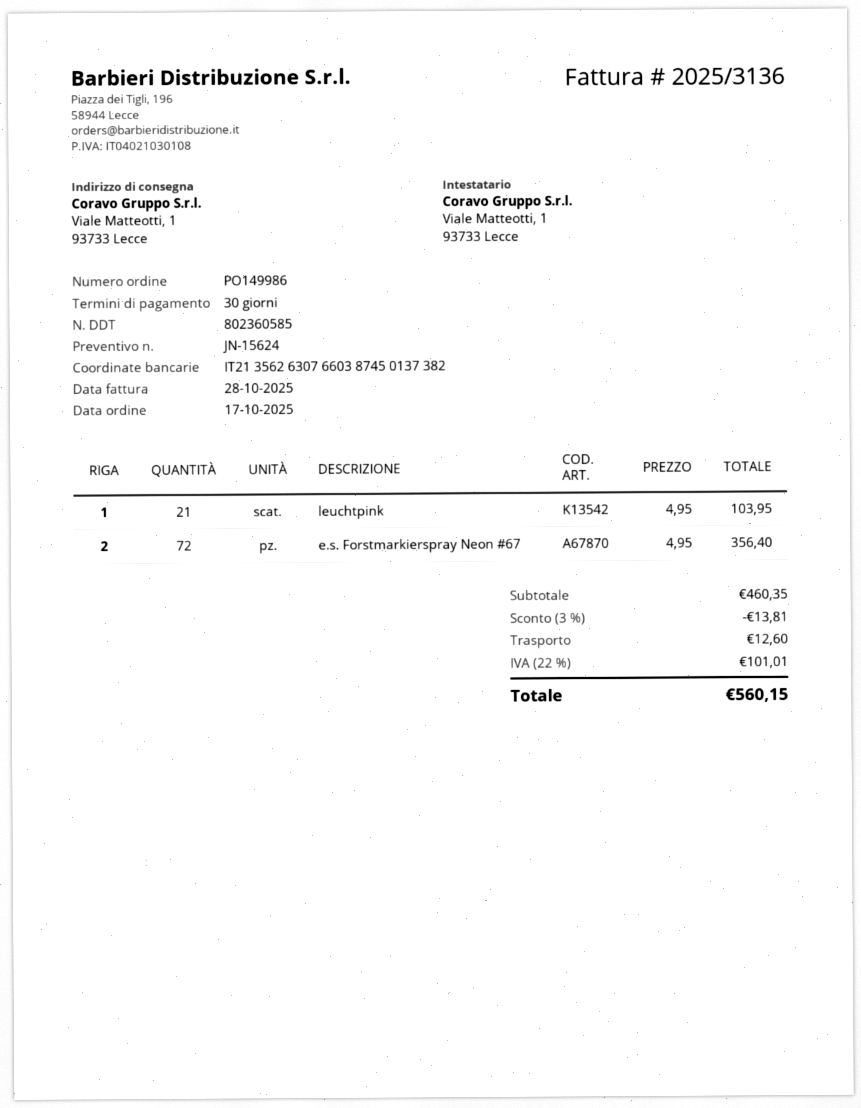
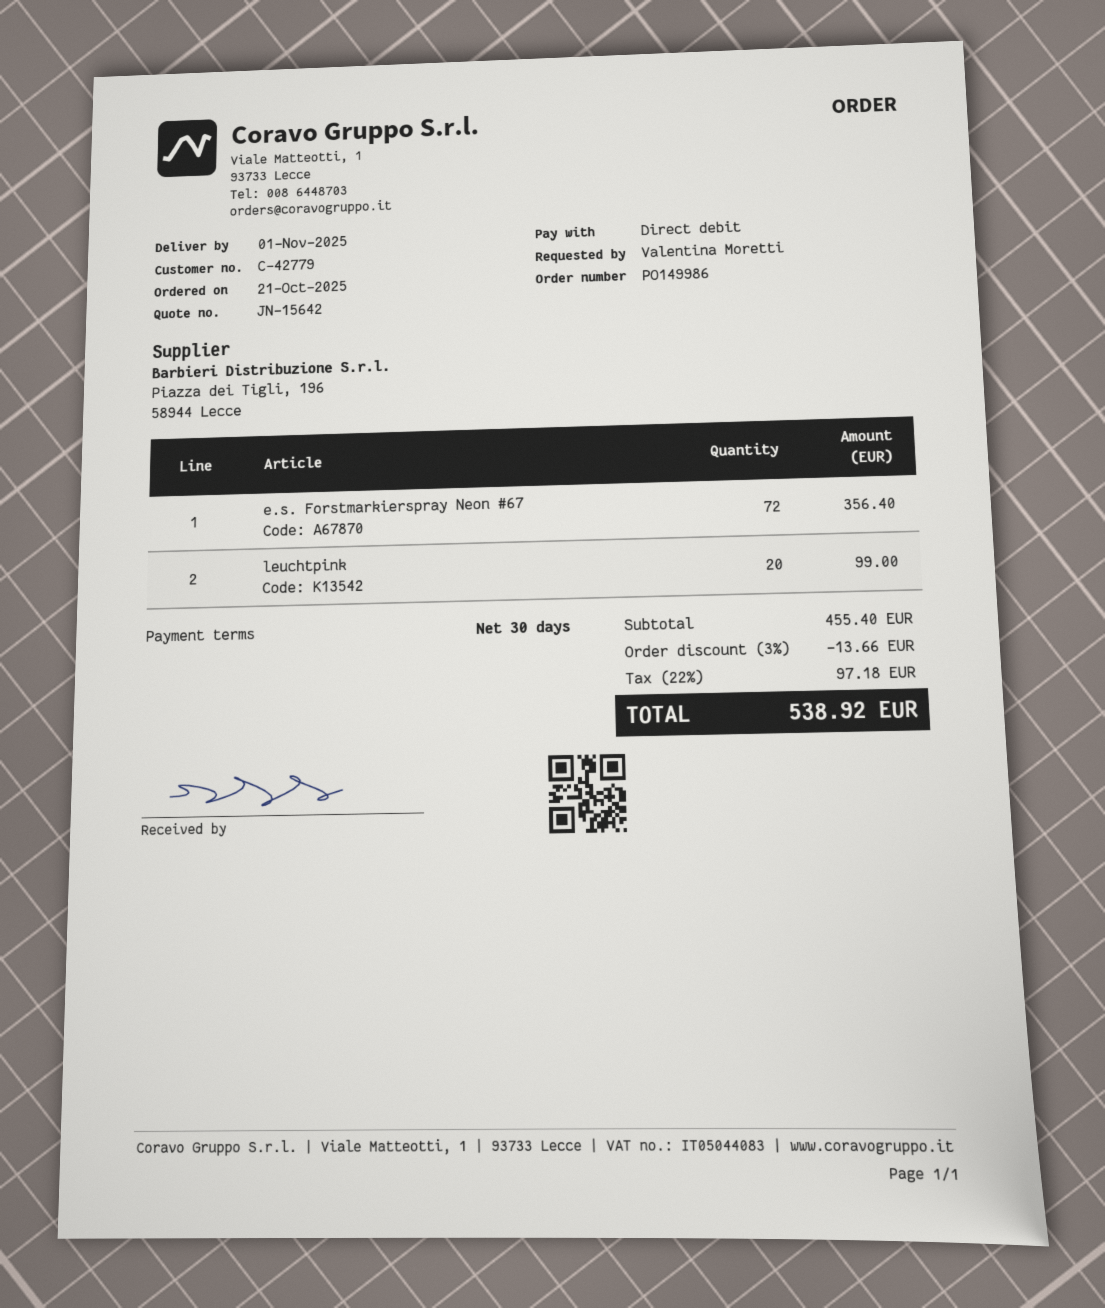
quote number: JN-15624 -> JN-15642
order date: 2025-10-17 -> 2025-10-21
leuchtpink: 21 for 103.95 -> 20 for 99.00
subtotal: 460.35 -> 455.40
discount: 3% = 13.81 -> 3% = 13.66
shipping: 12.60 -> none
tax: 22% = 101.01 -> 22% = 97.18
total: 560.15 -> 538.92

